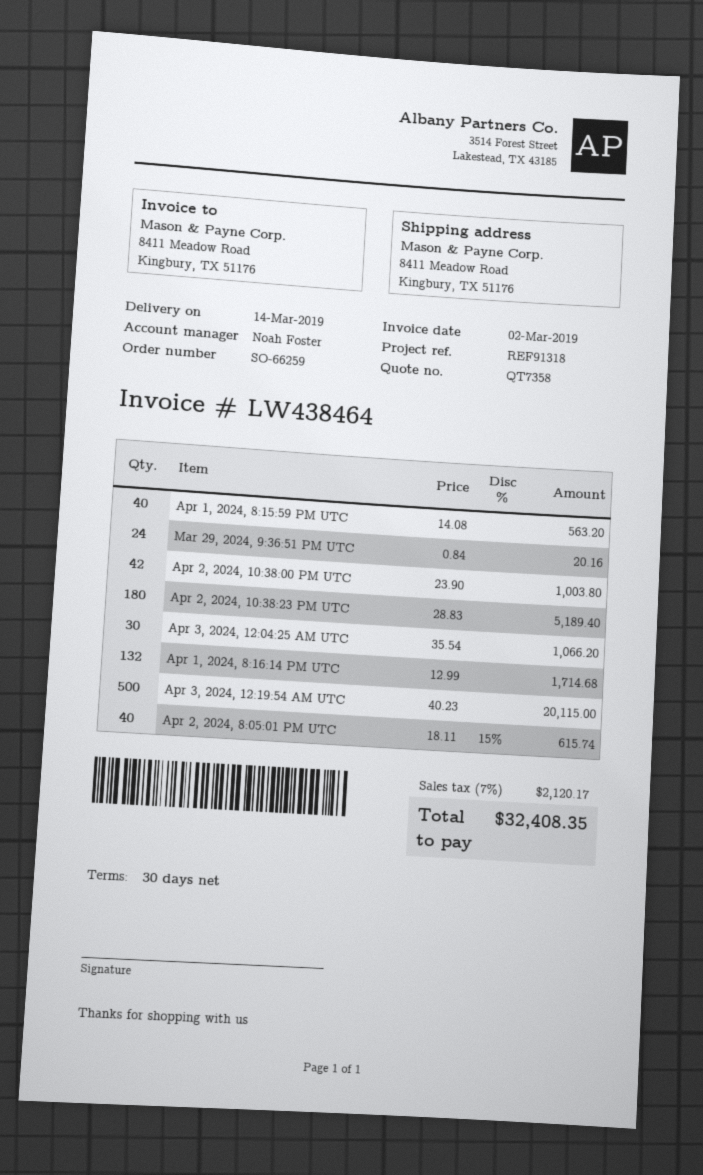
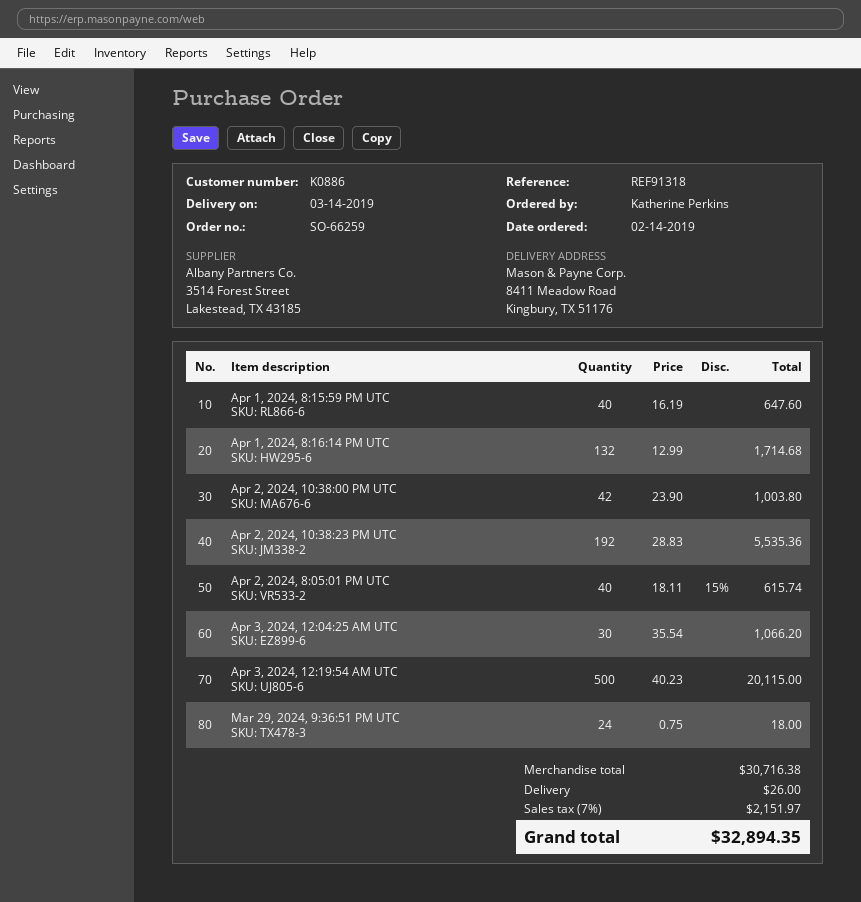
Apr 1, 2024, 8:15:59 PM UTC: 40 x 14.08 = 563.20 -> 40 x 16.19 = 647.60
Mar 29, 2024, 9:36:51 PM UTC: 24 x 0.84 = 20.16 -> 24 x 0.75 = 18.00
Apr 2, 2024, 10:38:23 PM UTC: 180 x 28.83 = 5189.40 -> 192 x 28.83 = 5535.36
shipping: none -> 26.00
tax: 7% = 2120.17 -> 7% = 2151.97
total: 32408.35 -> 32894.35

